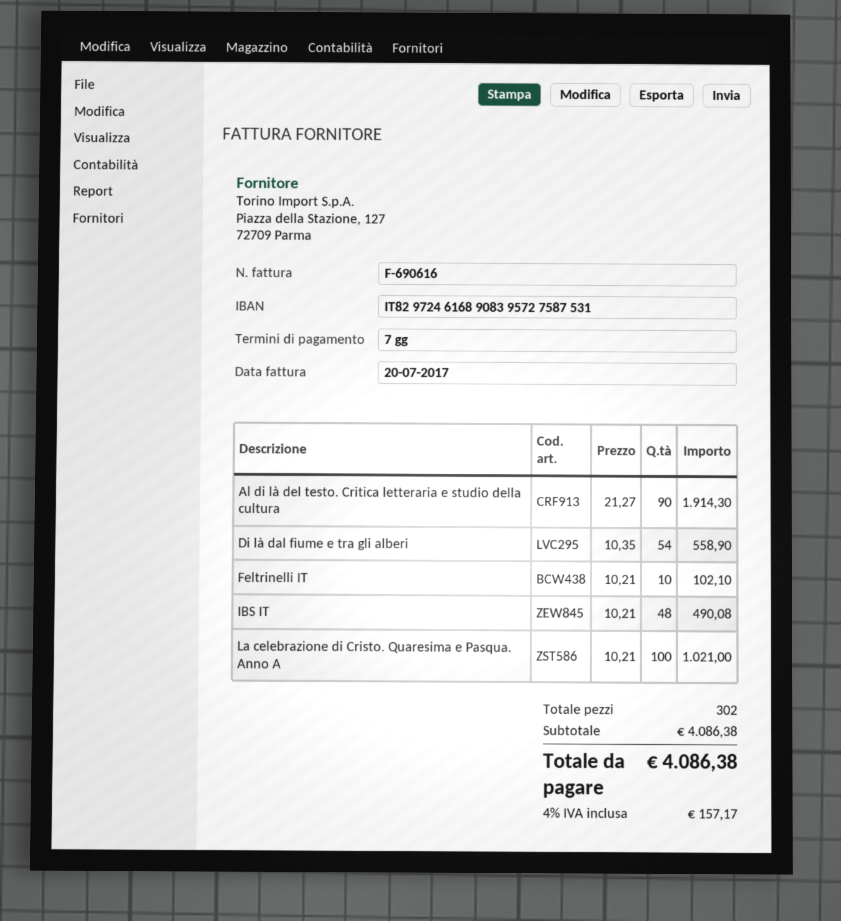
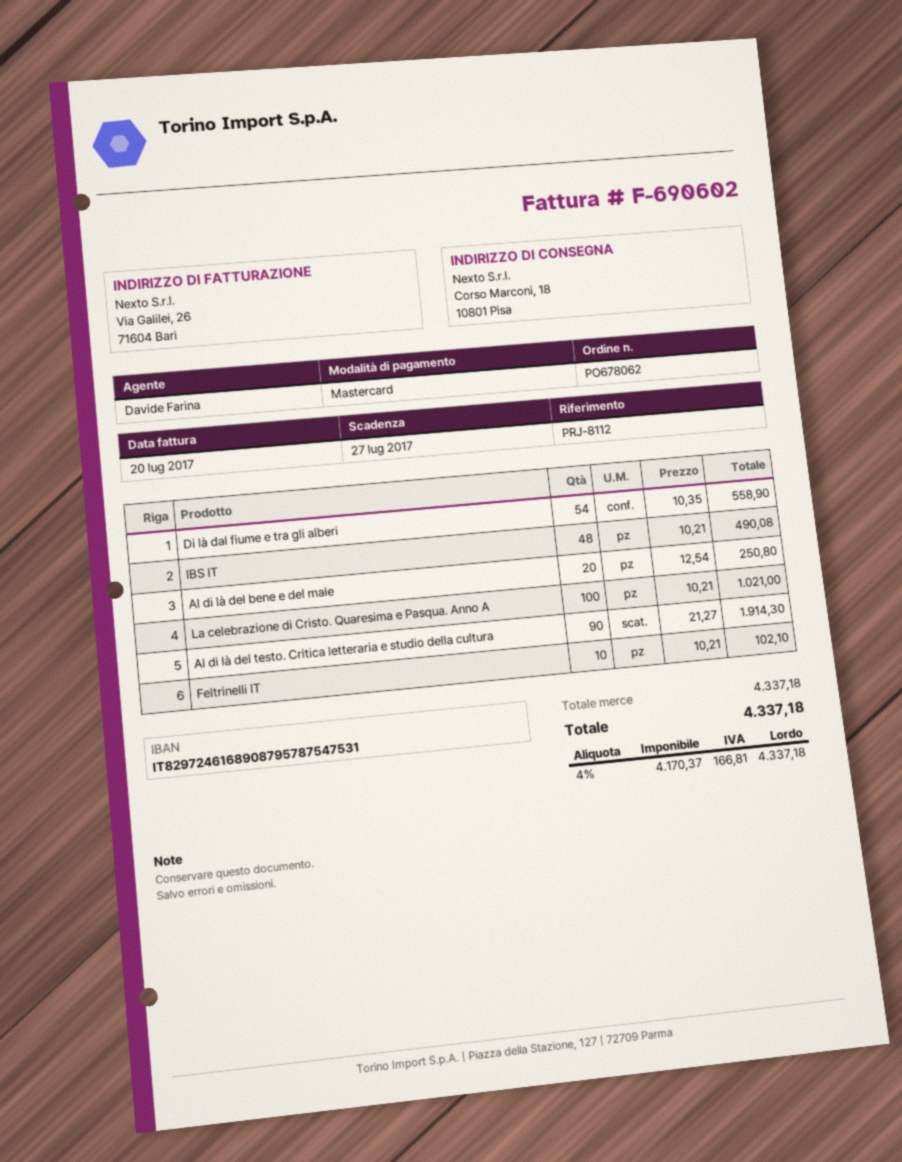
invoice number: F-690616 -> F-690602
bank account: IT8297246168908395727587531 -> IT8297246168908795787547531
Al di là del bene e del male: none -> 20 x 12.54 = 250.80
subtotal: 4086.38 -> 4337.18
tax: 4% = 157.17 -> 4% = 166.81
total: 4086.38 -> 4337.18

